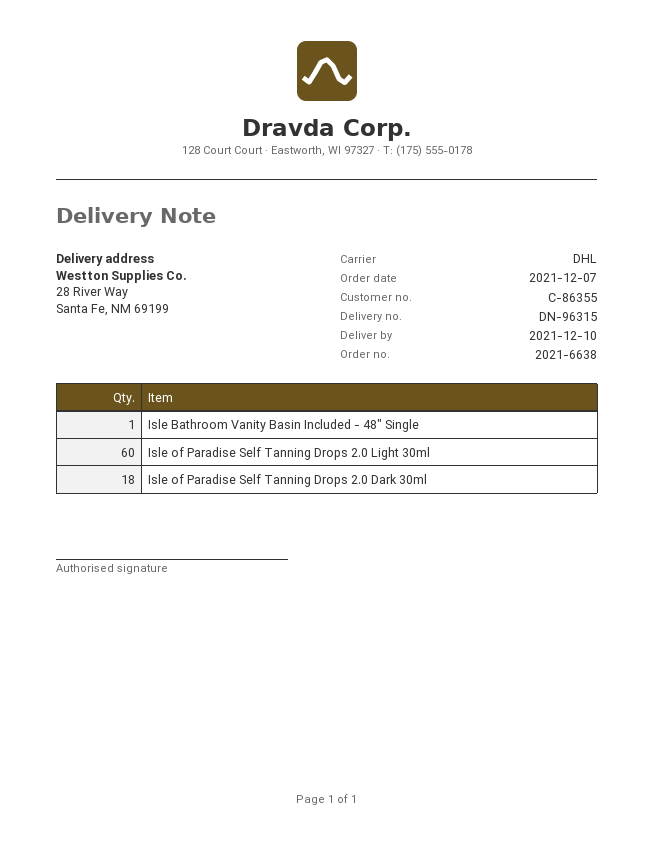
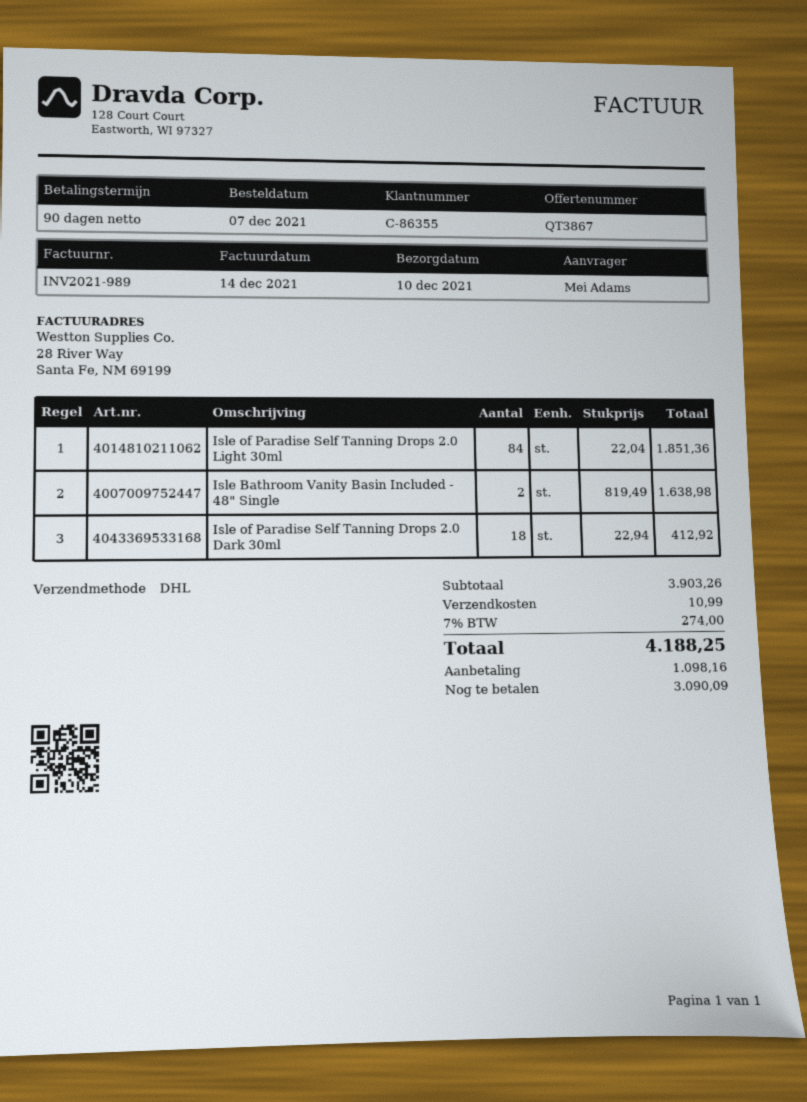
Isle Bathroom Vanity Basin Included - 48" Single: 1 -> 2
Isle of Paradise Self Tanning Drops 2.0 Light 30ml: 60 -> 84

